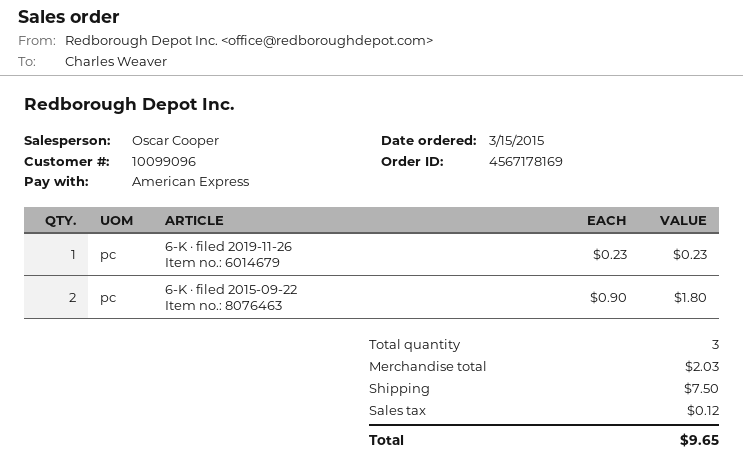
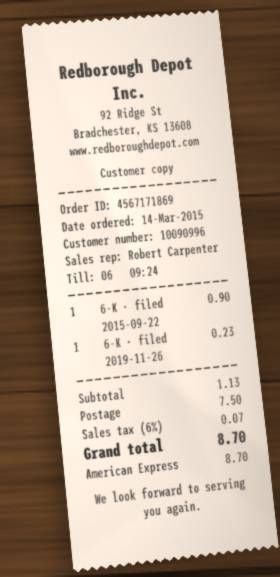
order number: 4567178169 -> 4567171869
order date: 2015-03-15 -> 2015-03-14
customer number: 10099096 -> 10090996
sales rep: Oscar Cooper -> Robert Carpenter
6-K · filed 2015-09-22: 2 x 0.90 = 1.80 -> 1 x 0.90 = 0.90
subtotal: 2.03 -> 1.13
tax: 0.12 -> 0.07
total: 9.65 -> 8.70

